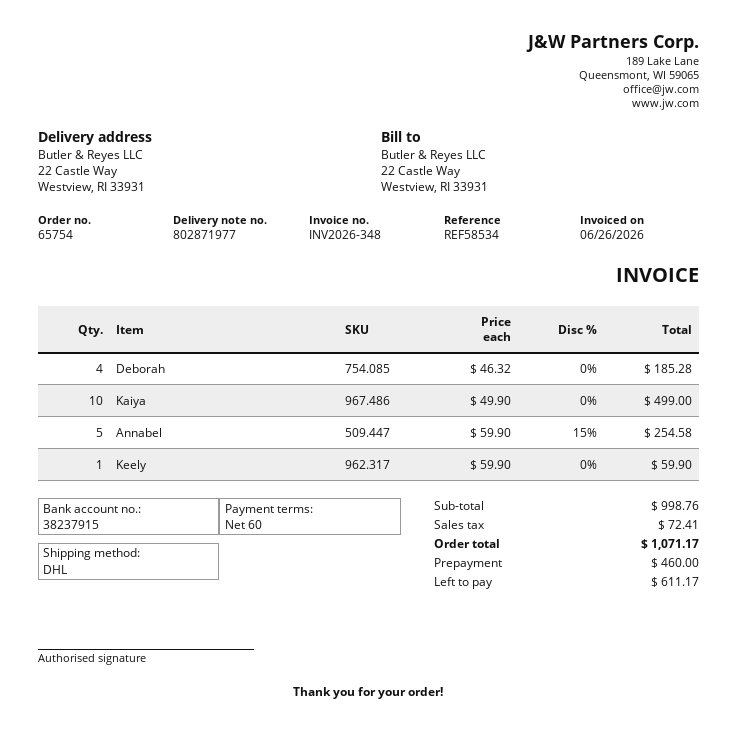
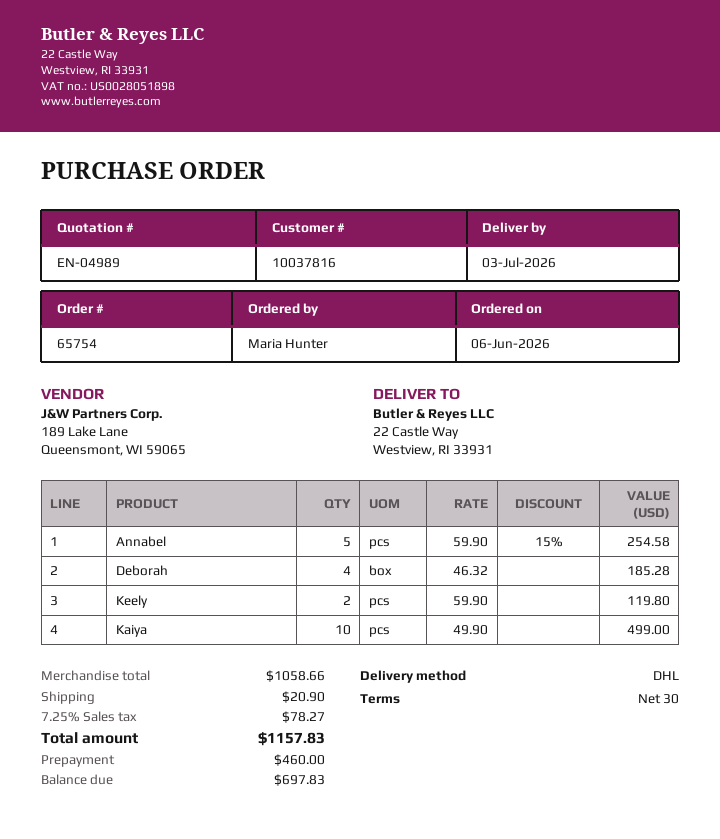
payment terms: 60 days -> 30 days
Keely: 1 x 59.90 = 59.90 -> 2 x 59.90 = 119.80
subtotal: 998.76 -> 1058.66
shipping: none -> 20.90
tax: 72.41 -> 78.27
total: 1071.17 -> 1157.83
balance: 611.17 -> 697.83

